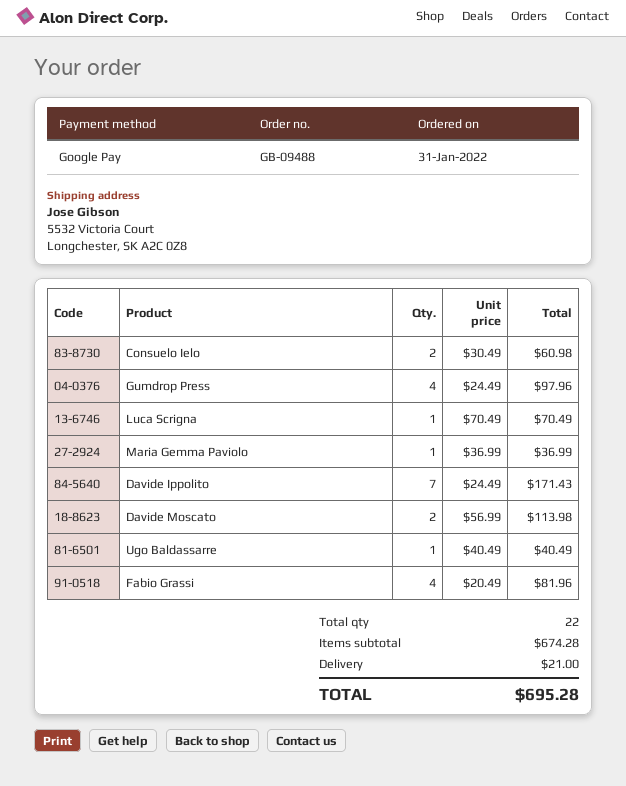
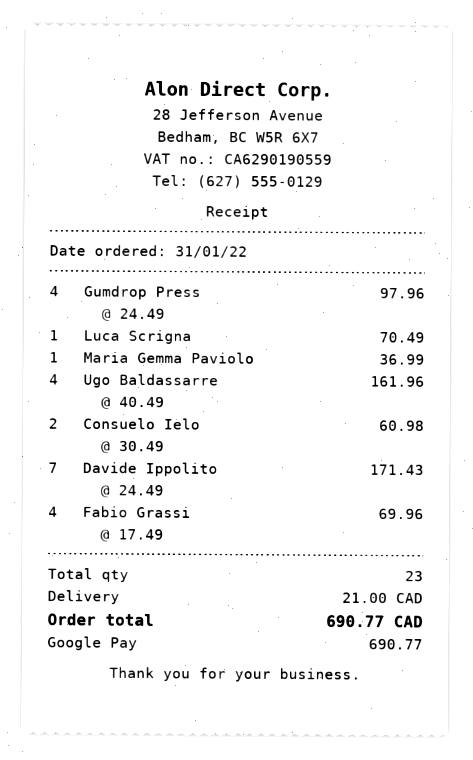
Davide Moscato: 2 x 56.99 = 113.98 -> none
Ugo Baldassarre: 1 x 40.49 = 40.49 -> 4 x 40.49 = 161.96
Fabio Grassi: 4 x 20.49 = 81.96 -> 4 x 17.49 = 69.96
total quantity: 22 -> 23
total: 695.28 -> 690.77

